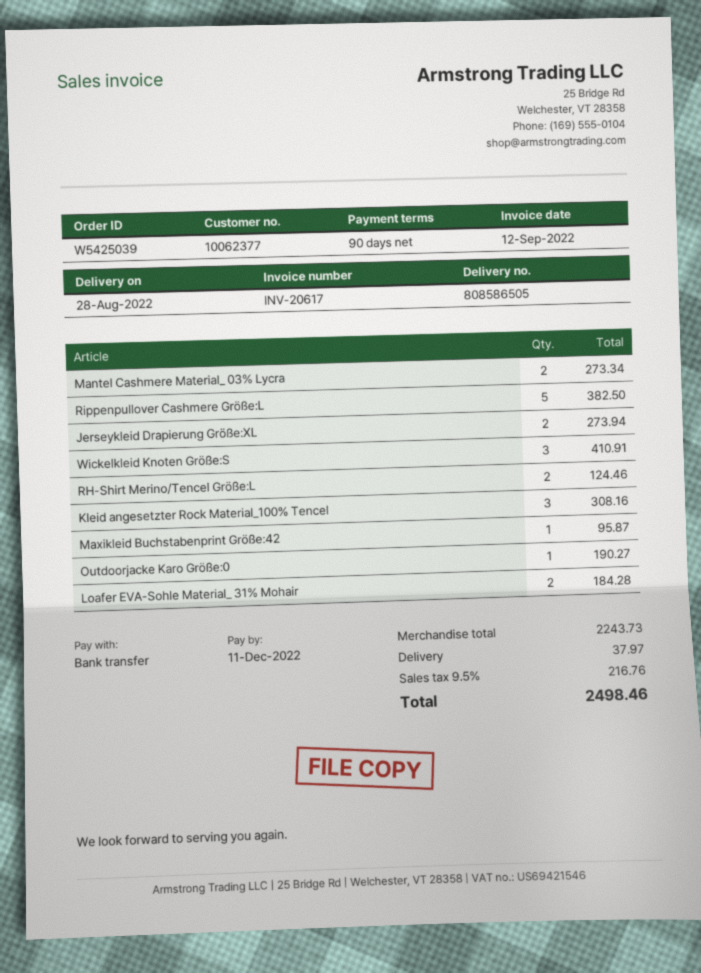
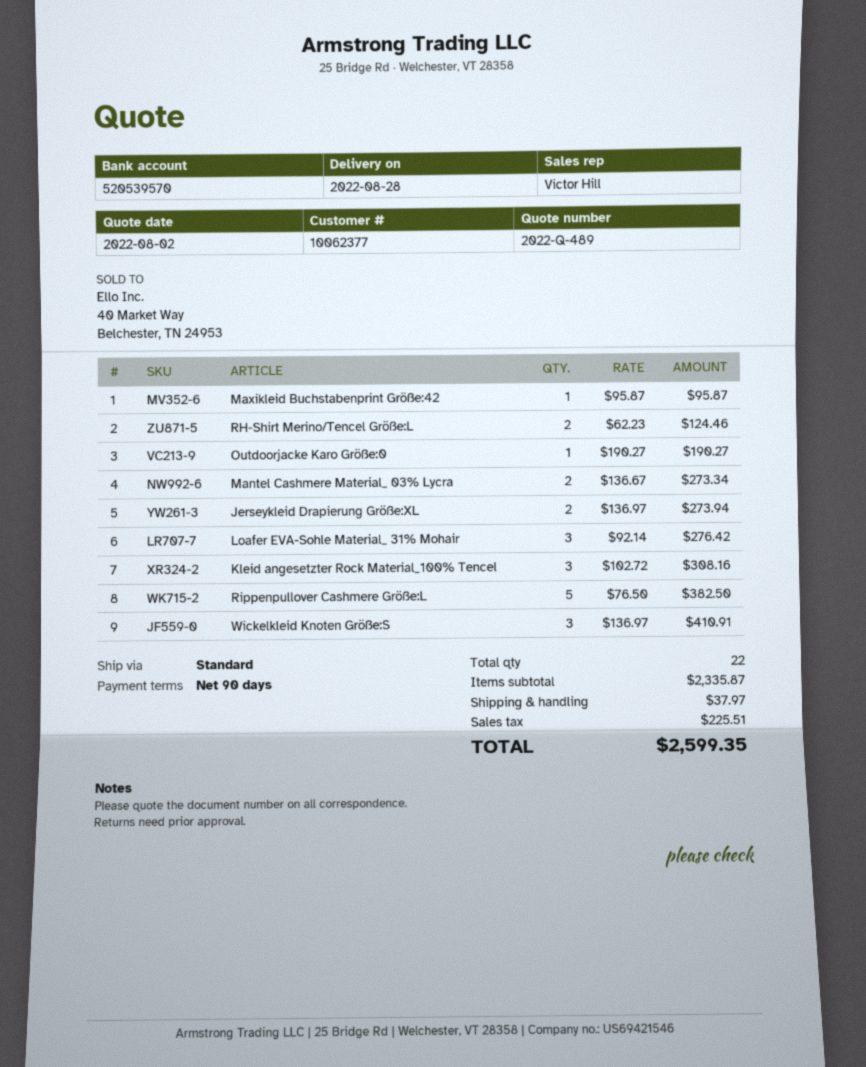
Loafer EVA-Sohle Material_ 31% Mohair: 2 for 184.28 -> 3 for 276.42
subtotal: 2243.73 -> 2335.87
tax: 216.76 -> 225.51
total: 2498.46 -> 2599.35

